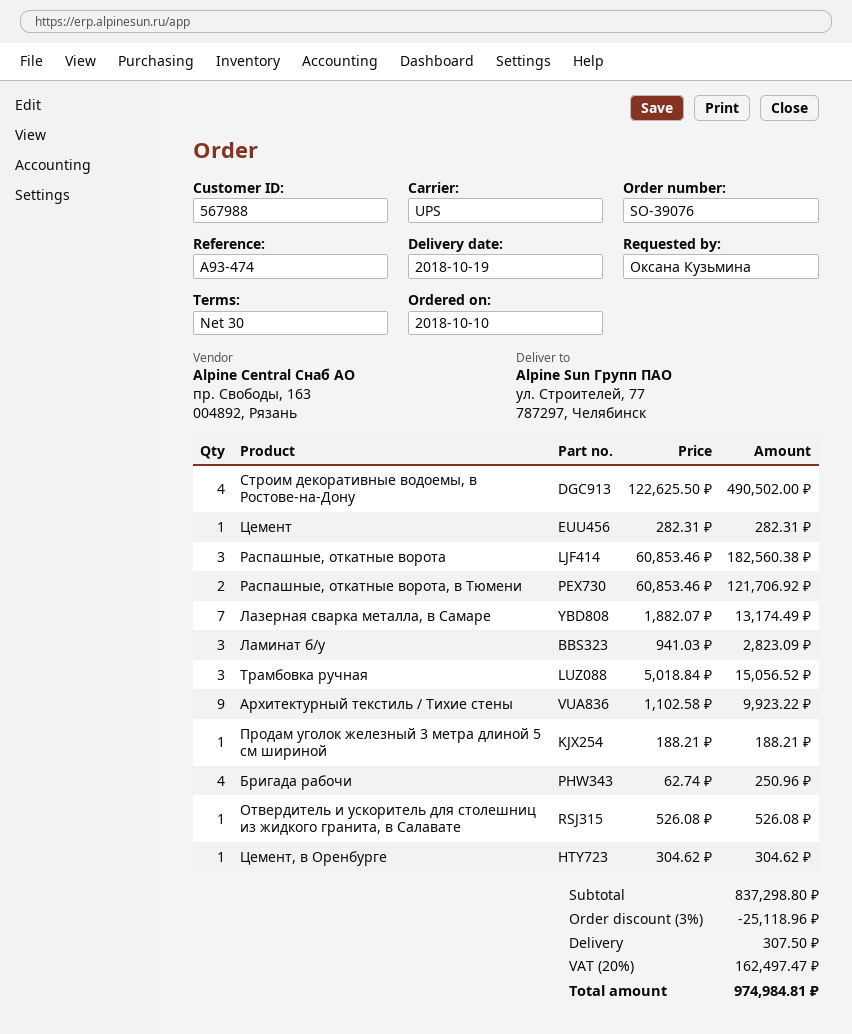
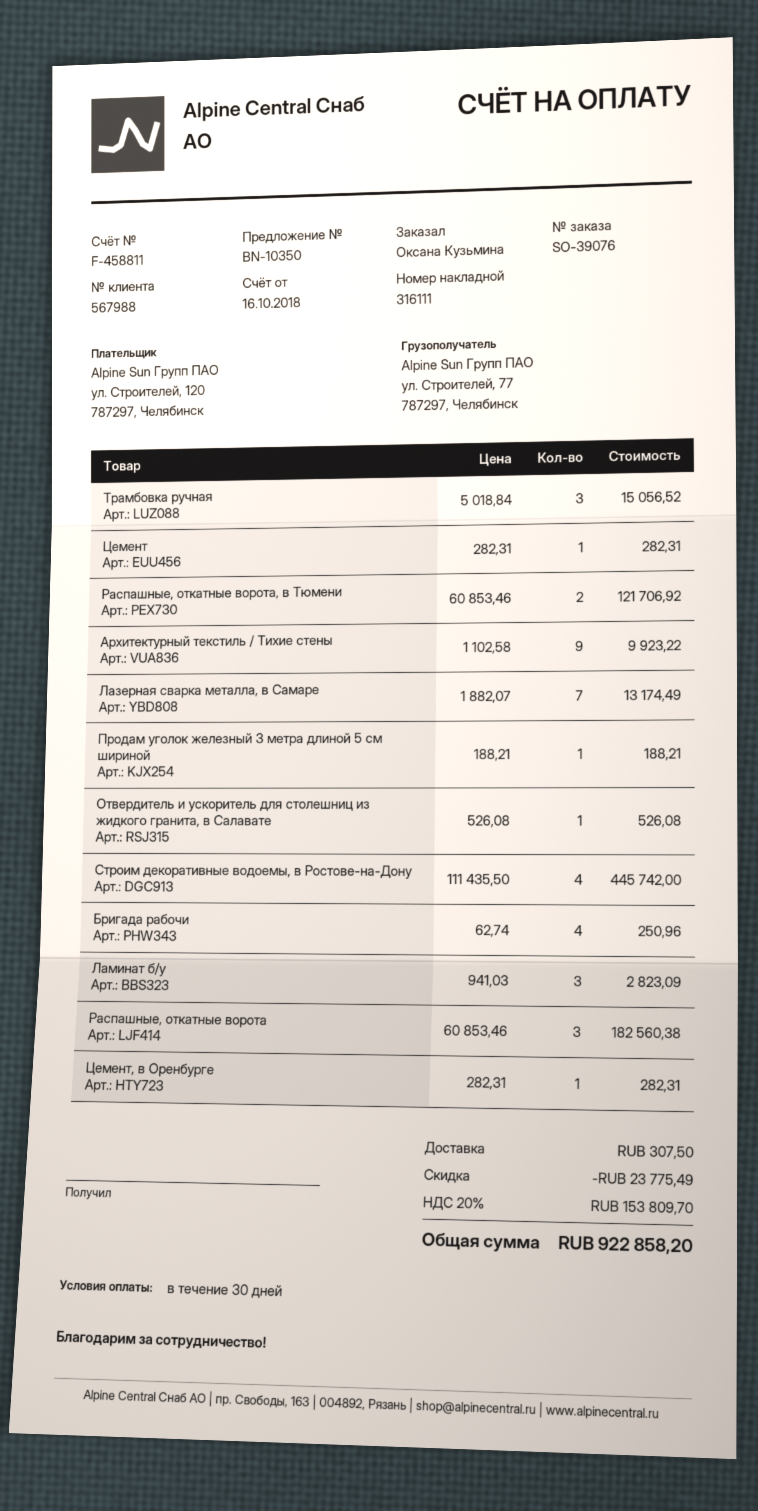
Строим декоративные водоемы, в Ростове-на-Дону: 4 x 122625.50 = 490502.00 -> 4 x 111435.50 = 445742.00
Цемент, в Оренбурге: 1 x 304.62 = 304.62 -> 1 x 282.31 = 282.31
discount: 25118.96 -> 23775.49
tax: 20% = 162497.47 -> 20% = 153809.70
total: 974984.81 -> 922858.20

